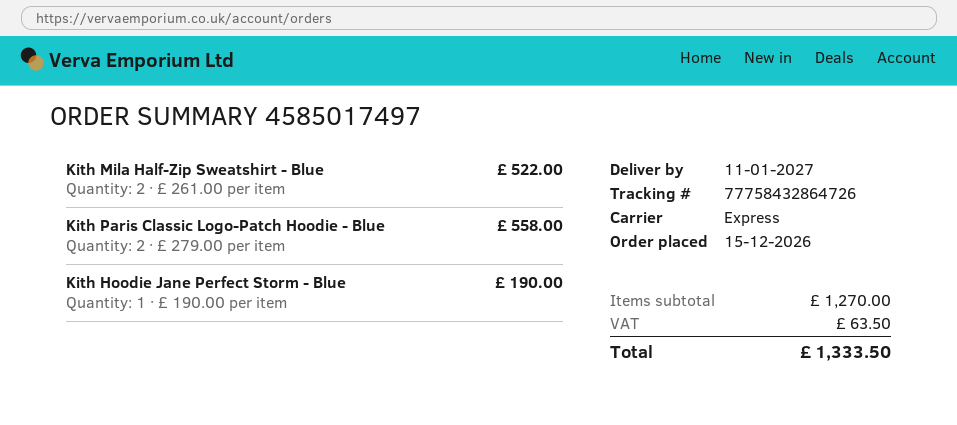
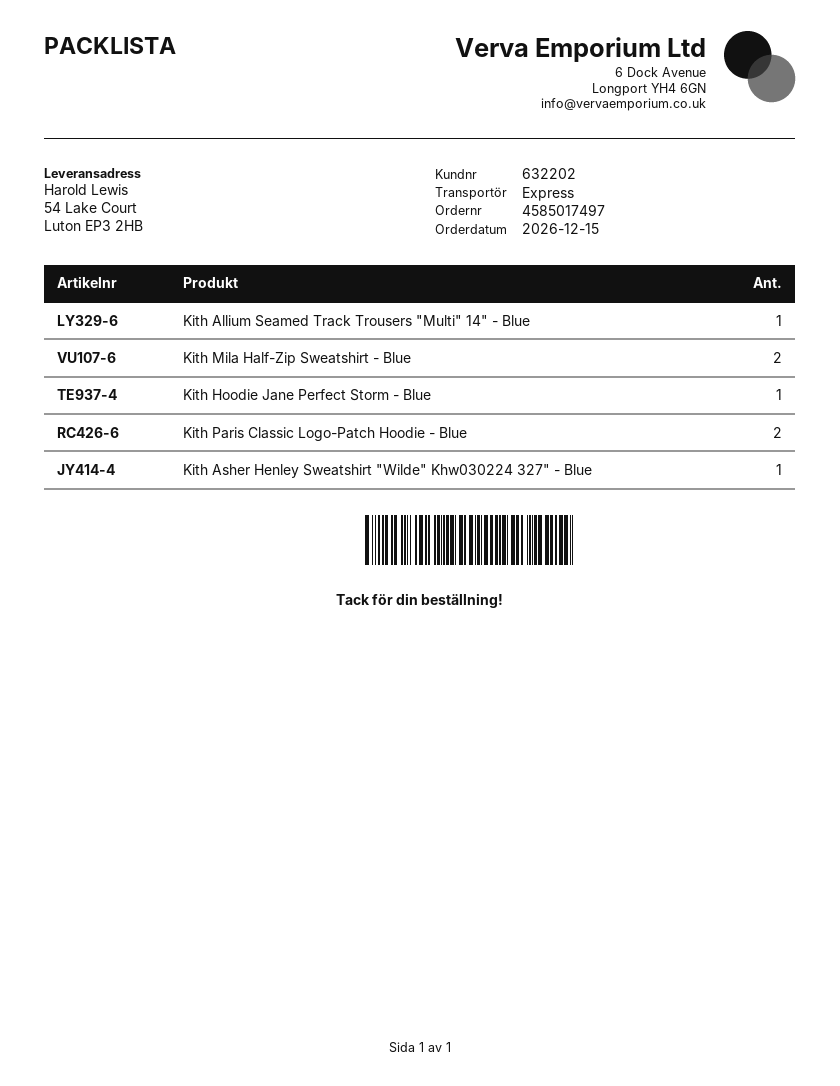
Kith Allium Seamed Track Trousers "Multi" 14" - Blue: none -> 1
Kith Asher Henley Sweatshirt "Wilde" Khw030224 327" - Blue: none -> 1

